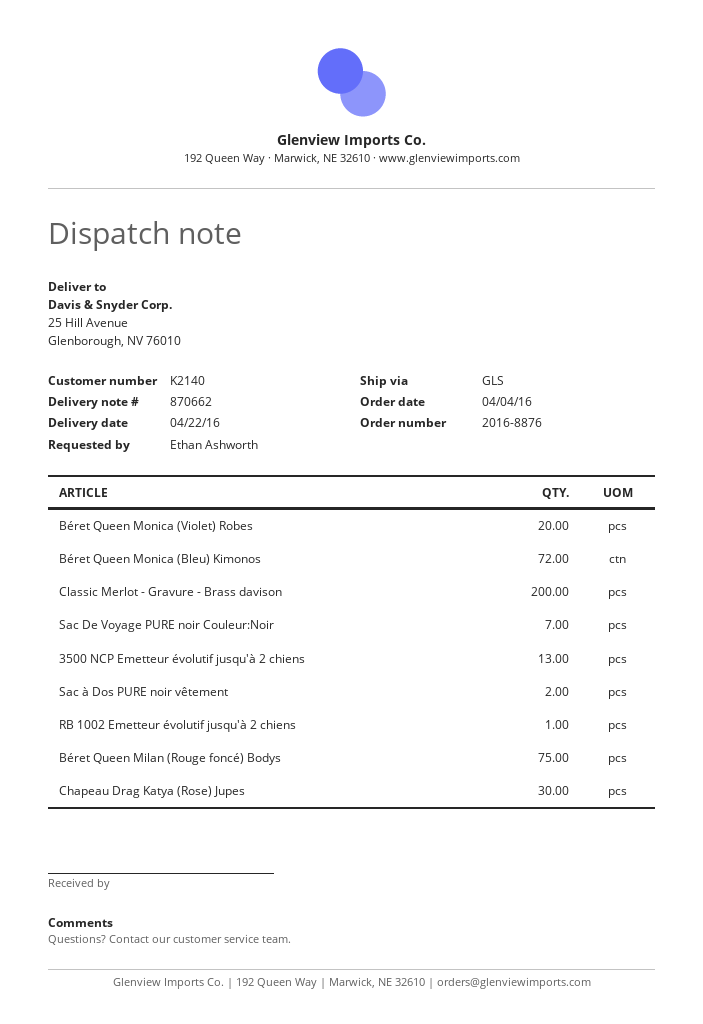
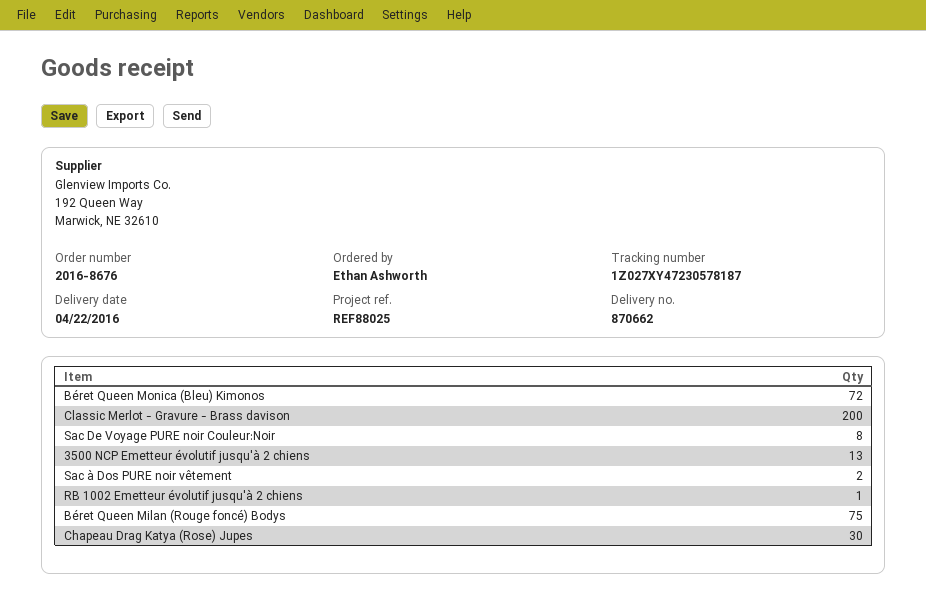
order number: 2016-8876 -> 2016-8676
Béret Queen Monica (Violet) Robes: 20 -> none
Sac De Voyage PURE noir Couleur:Noir: 7 -> 8

